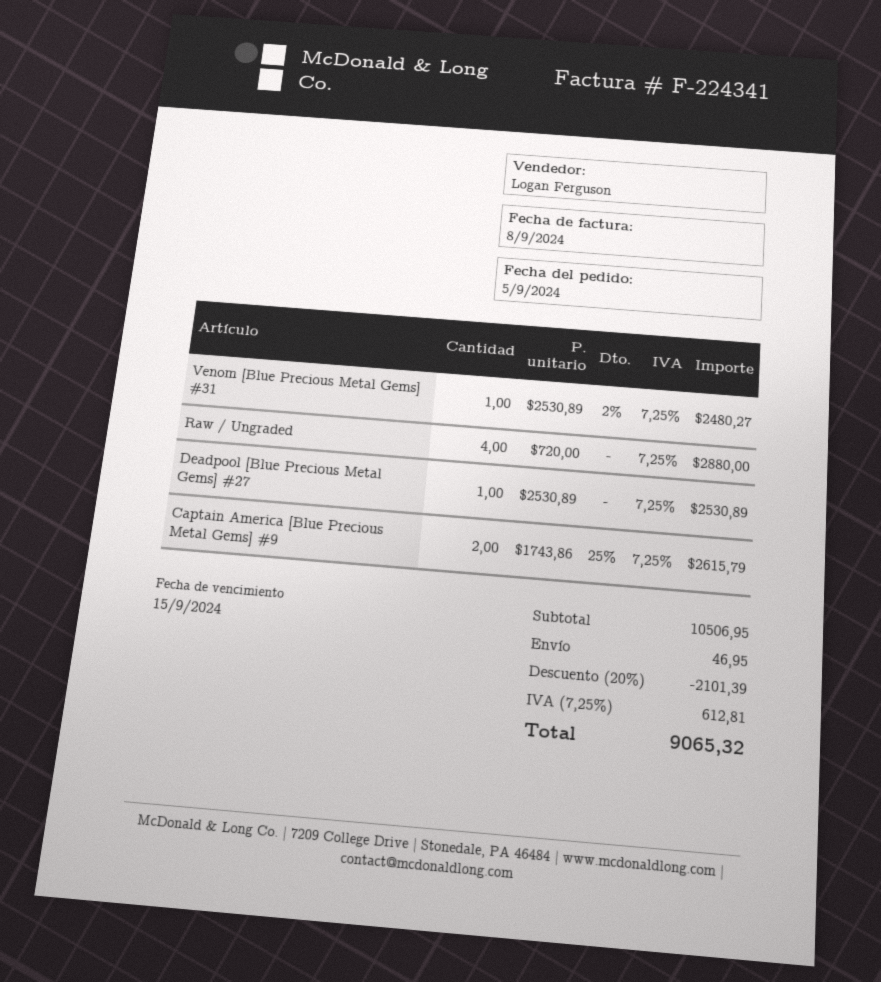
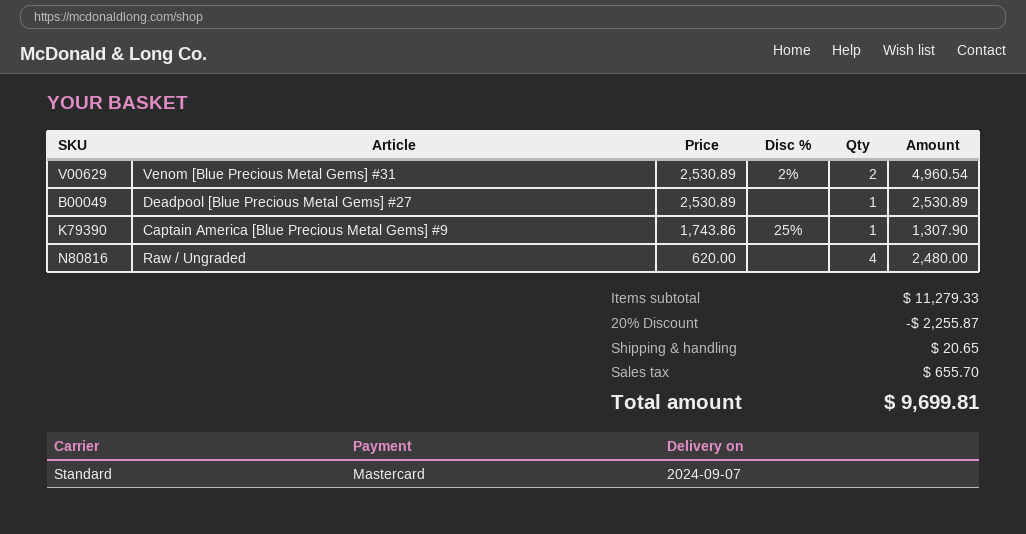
Venom [Blue Precious Metal Gems] #31: 1 x 2530.89 - 2% = 2480.27 -> 2 x 2530.89 - 2% = 4960.54
Raw / Ungraded: 4 x 720.00 = 2880.00 -> 4 x 620.00 = 2480.00
Captain America [Blue Precious Metal Gems] #9: 2 x 1743.86 - 25% = 2615.79 -> 1 x 1743.86 - 25% = 1307.90
subtotal: 10506.95 -> 11279.33
discount: 20% = 2101.39 -> 20% = 2255.87
shipping: 46.95 -> 20.65
tax: 612.81 -> 655.70
total: 9065.32 -> 9699.81

